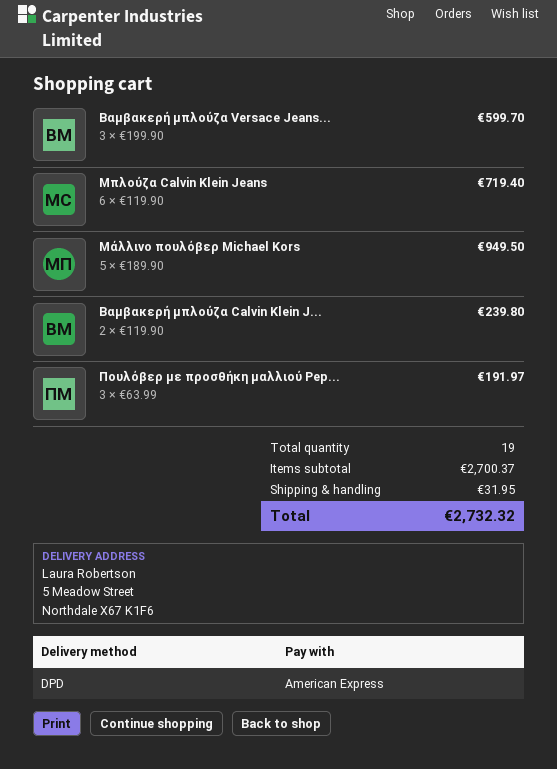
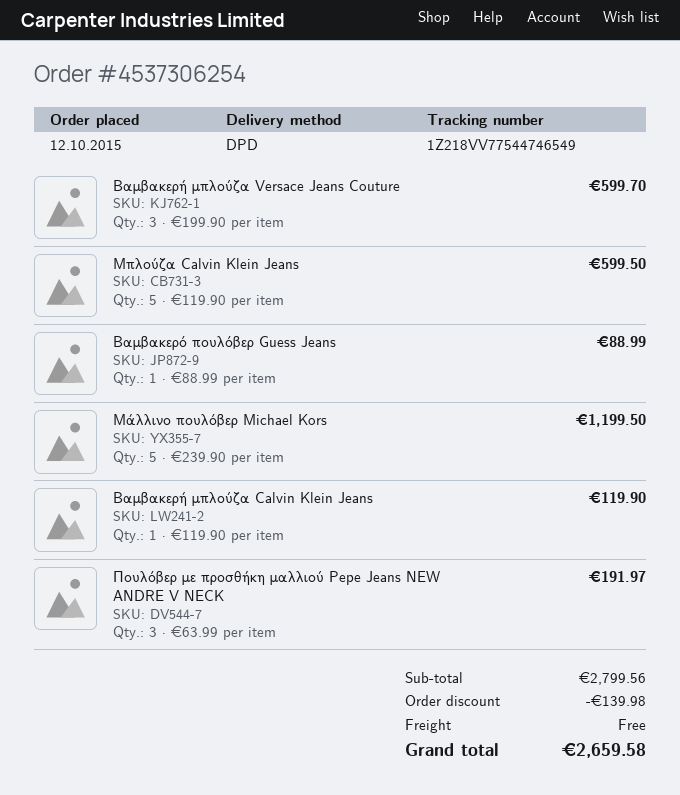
Μπλούζα Calvin Klein Jeans: 6 x 119.90 = 719.40 -> 5 x 119.90 = 599.50
Μάλλινο πουλόβερ Michael Kors: 5 x 189.90 = 949.50 -> 5 x 239.90 = 1199.50
Βαμβακερή μπλούζα Calvin Klein J...: 2 x 119.90 = 239.80 -> 1 x 119.90 = 119.90
Βαμβακερό πουλόβερ Guess Jeans: none -> 1 x 88.99 = 88.99
subtotal: 2700.37 -> 2799.56
discount: none -> 139.98
shipping: 31.95 -> 0.00
total: 2732.32 -> 2659.58

